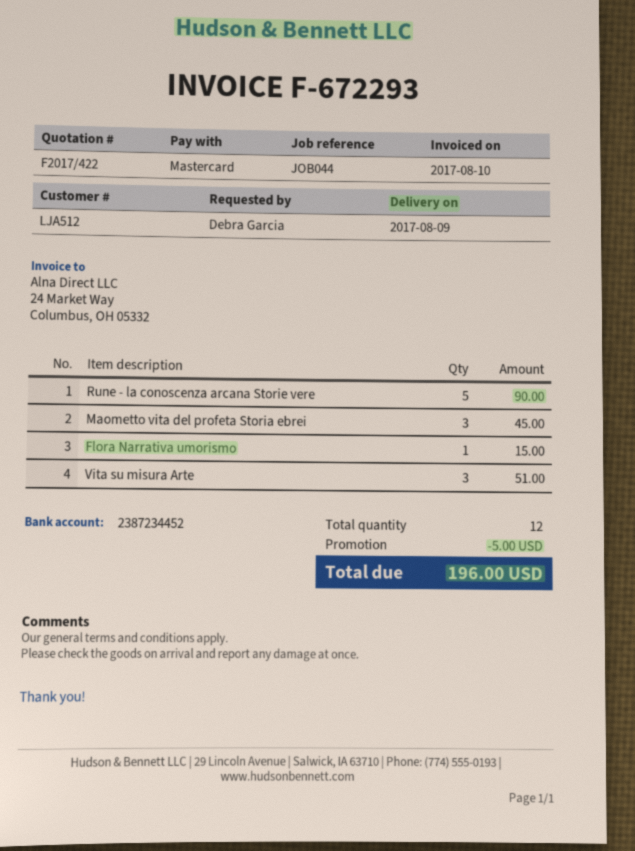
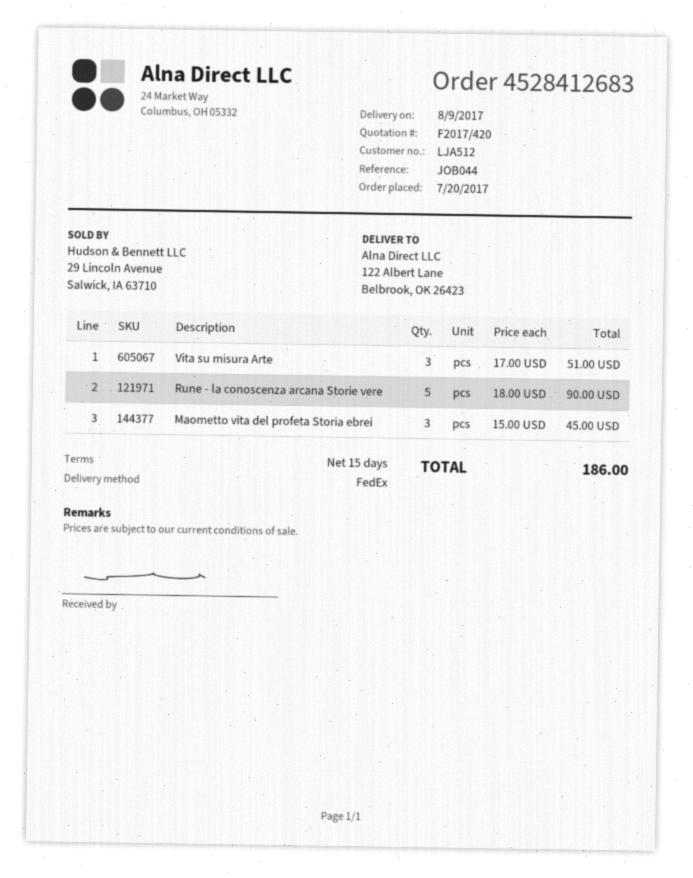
quote number: F2017/422 -> F2017/420
Flora Narrativa umorismo: 1 for 15.00 -> none
discount: 5.00 -> none
total: 196.00 -> 186.00

